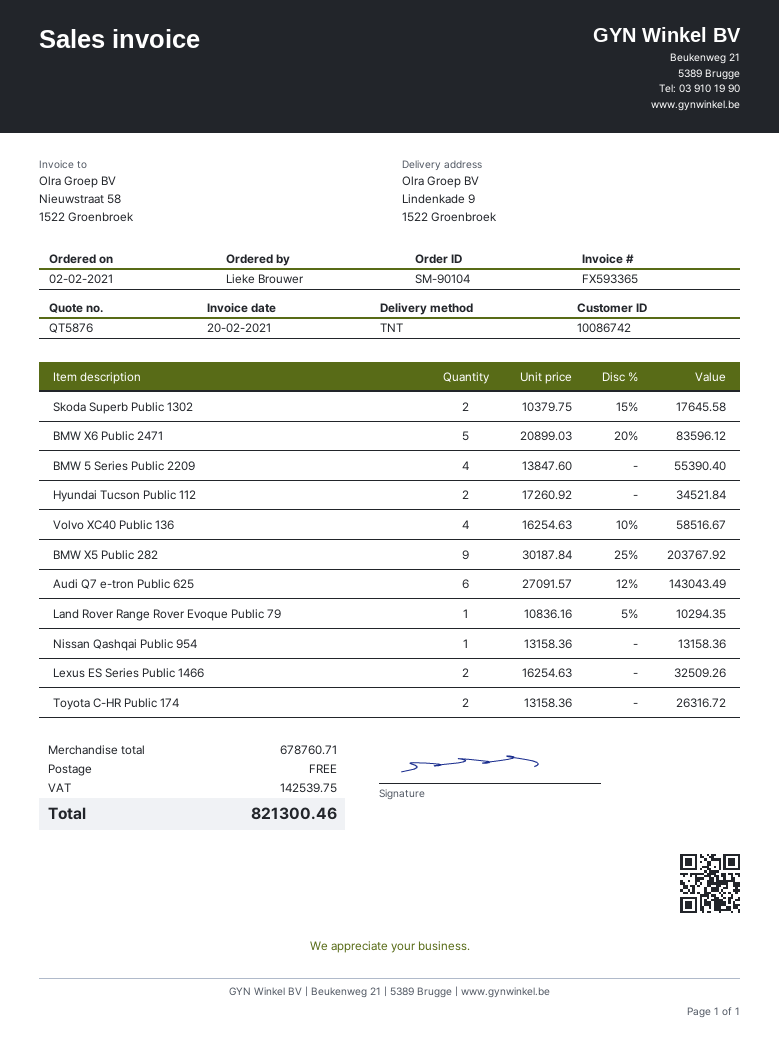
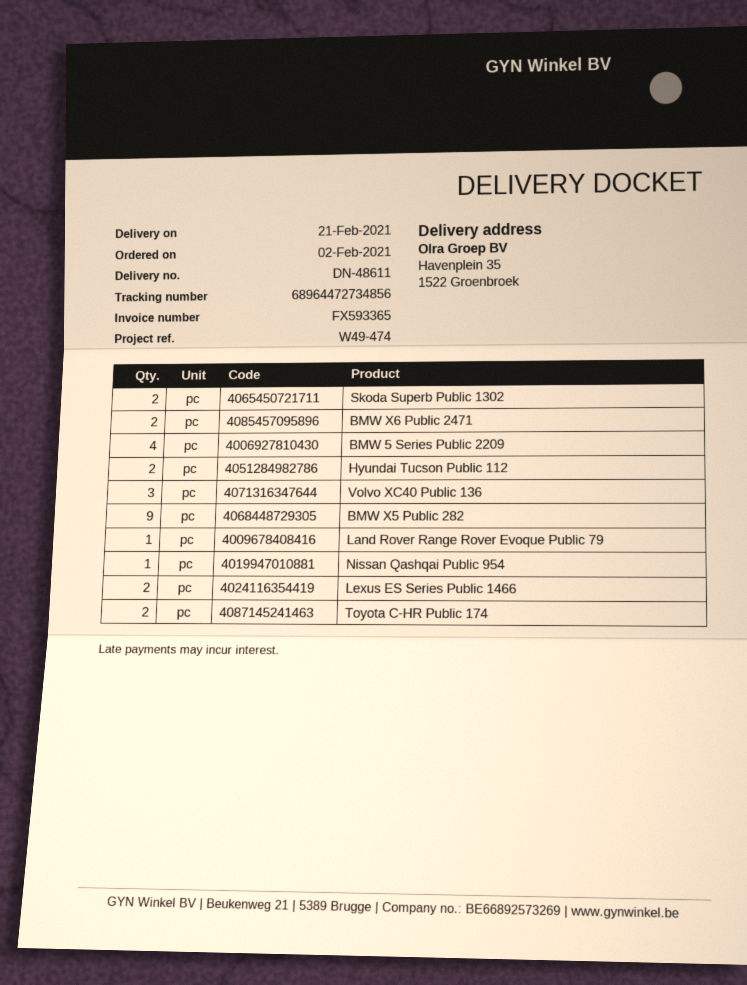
ship to: Lindenkade 9, 1522 Groenbroek -> Havenplein 35, 1522 Groenbroek
BMW X6 Public 2471: 5 -> 2
Volvo XC40 Public 136: 4 -> 3
Audi Q7 e-tron Public 625: 6 -> none

